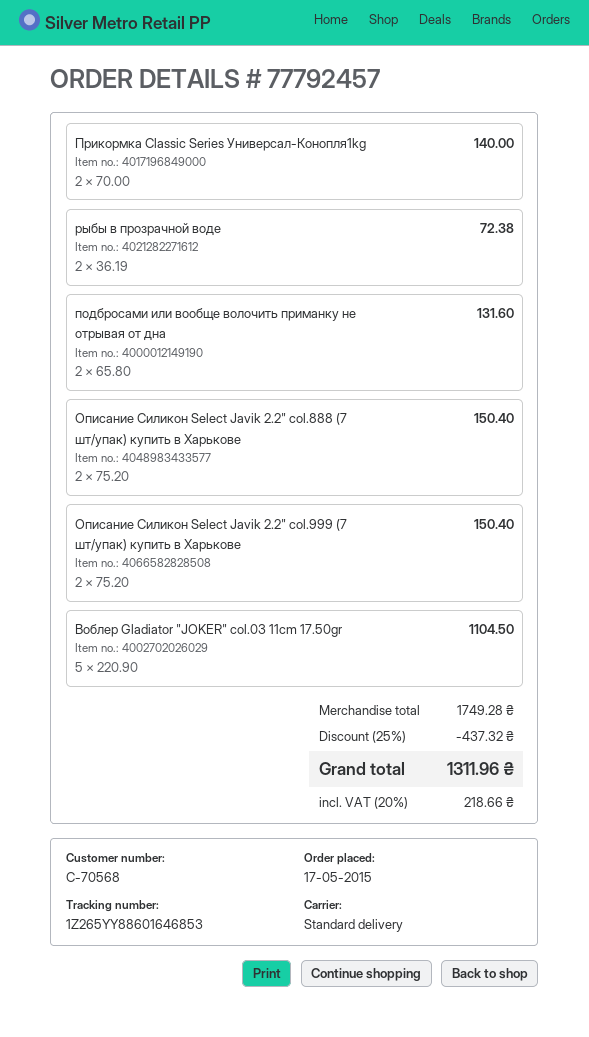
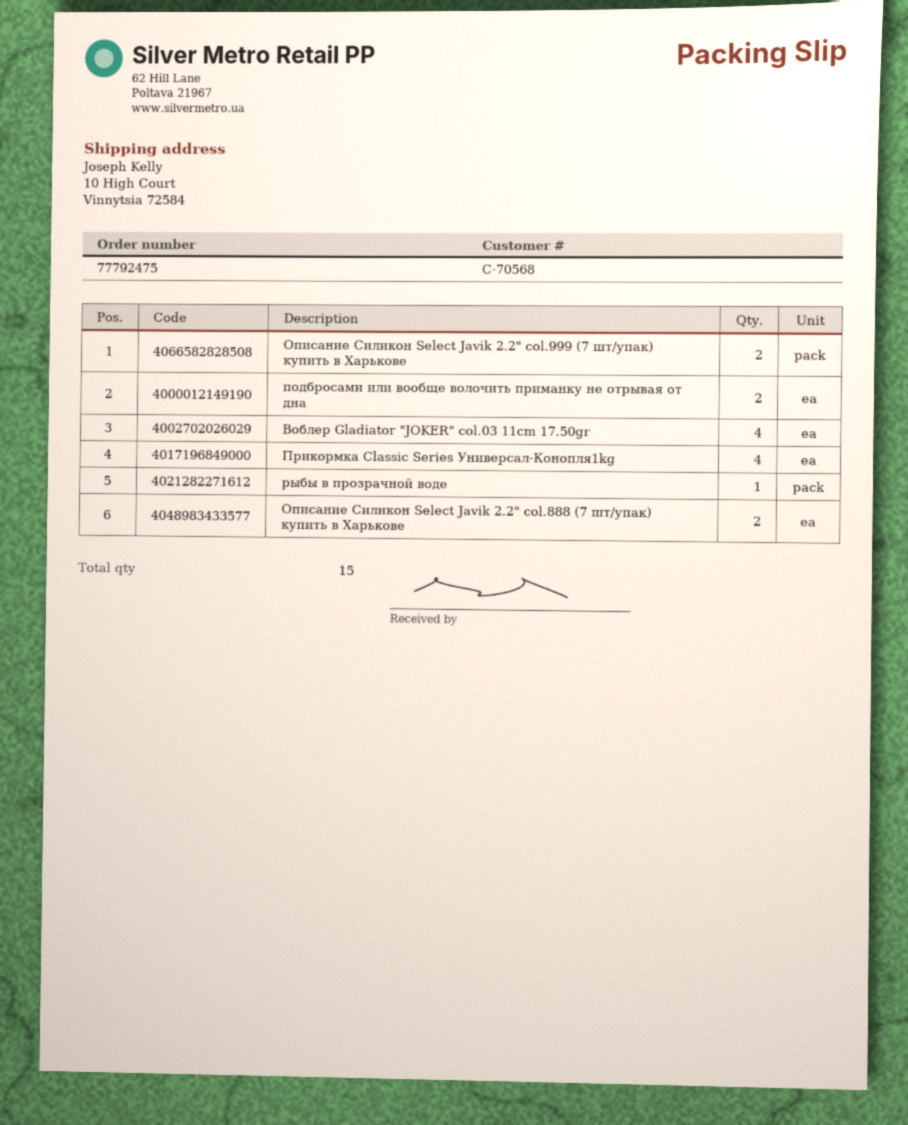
order number: 77792457 -> 77792475
Прикормка Classic Series Универсал-Конопля1kg: 2 -> 4
рыбы в прозрачной воде: 2 -> 1
Воблер Gladiator "JOKER" col.03 11cm 17.50gr: 5 -> 4

